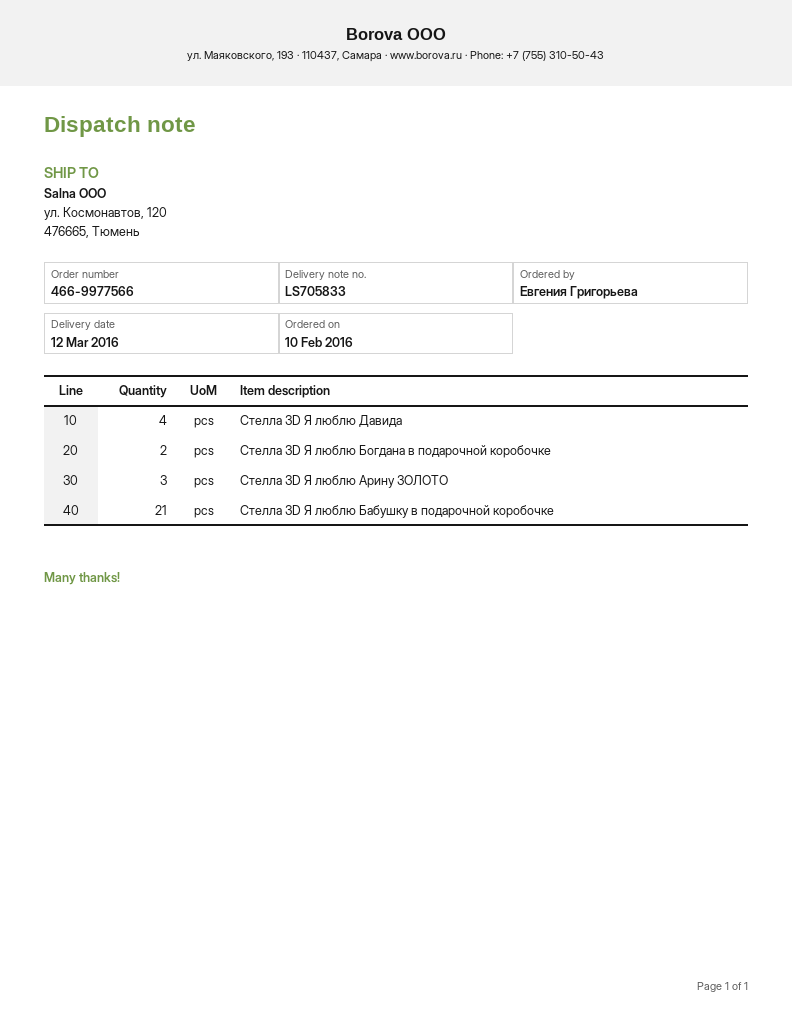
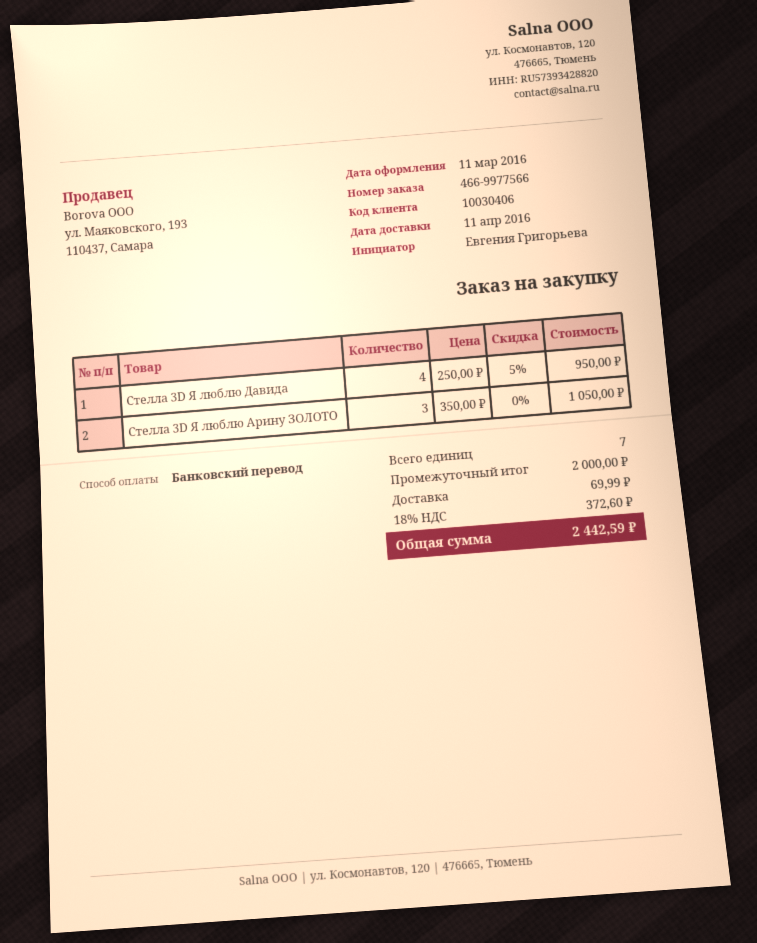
order date: 2016-02-10 -> 2016-03-11
delivery date: 2016-03-12 -> 2016-04-11
Стелла 3D Я люблю Богдана в подарочной коробочке: 2 -> none
Стелла 3D Я люблю Бабушку в подарочной коробочке: 21 -> none

